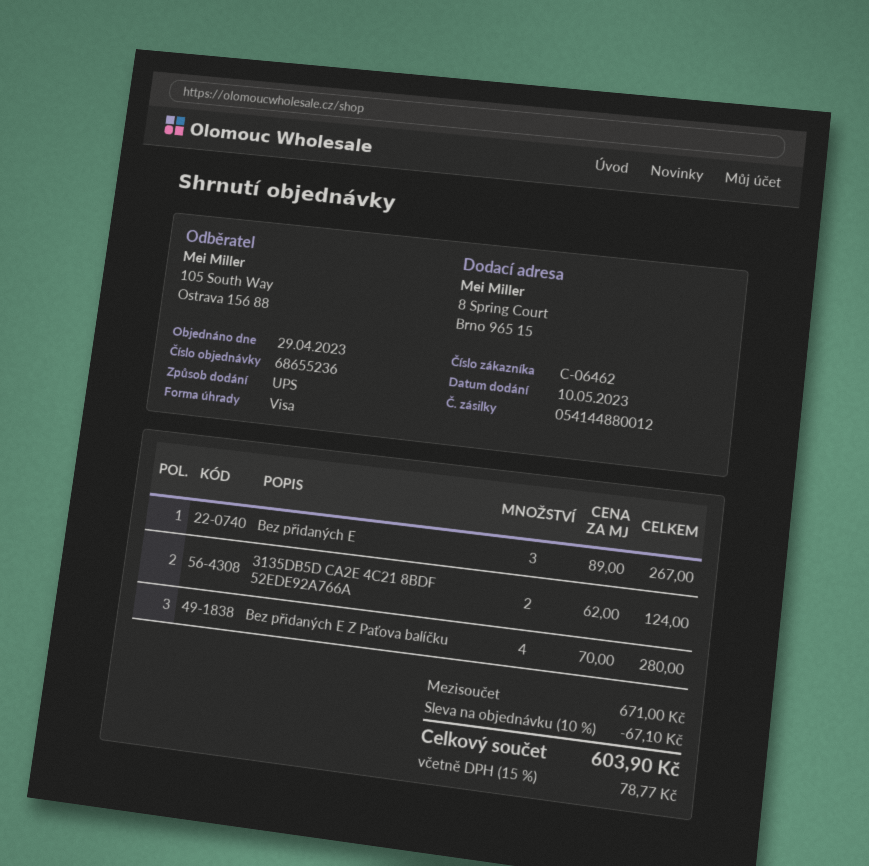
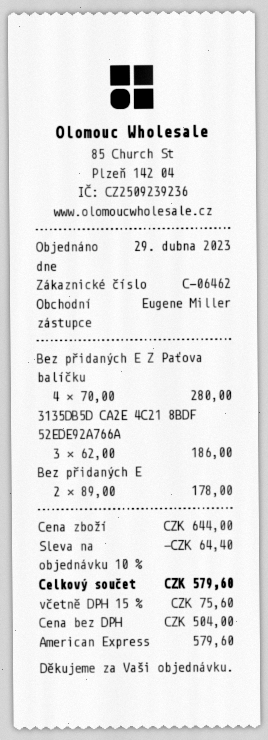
payment method: Visa -> American Express
Bez přidaných E: 3 x 89.00 = 267.00 -> 2 x 89.00 = 178.00
3135DB5D CA2E 4C21 8BDF 52EDE92A766A: 2 x 62.00 = 124.00 -> 3 x 62.00 = 186.00
subtotal: 671.00 -> 644.00
discount: 10% = 67.10 -> 10% = 64.40
tax: 15% = 78.77 -> 15% = 75.60
total: 603.90 -> 579.60

